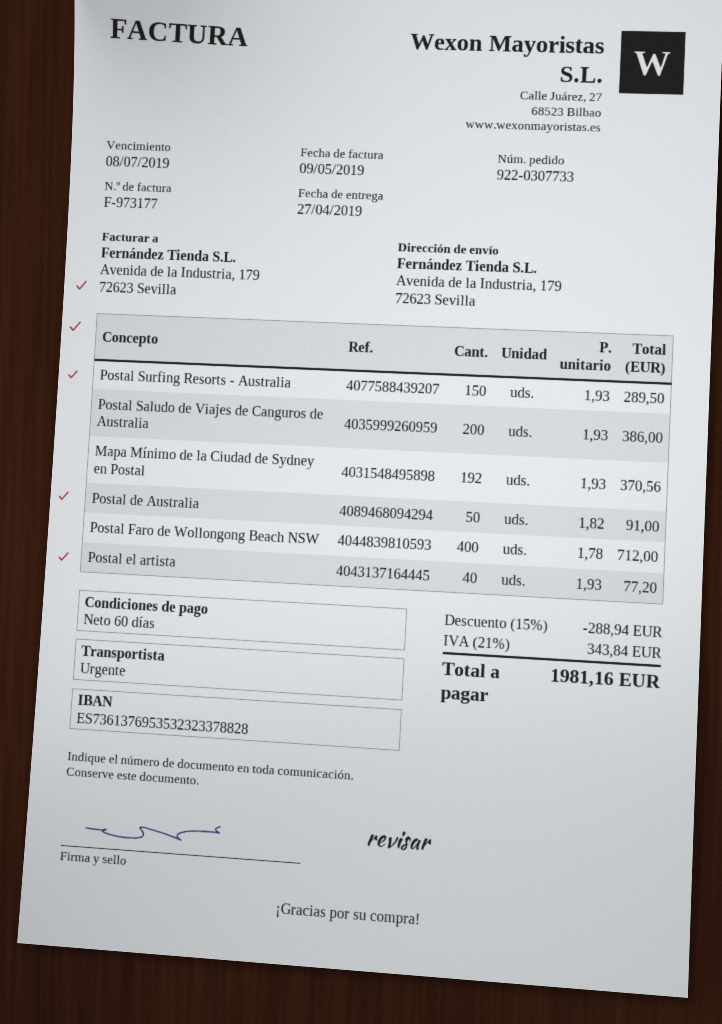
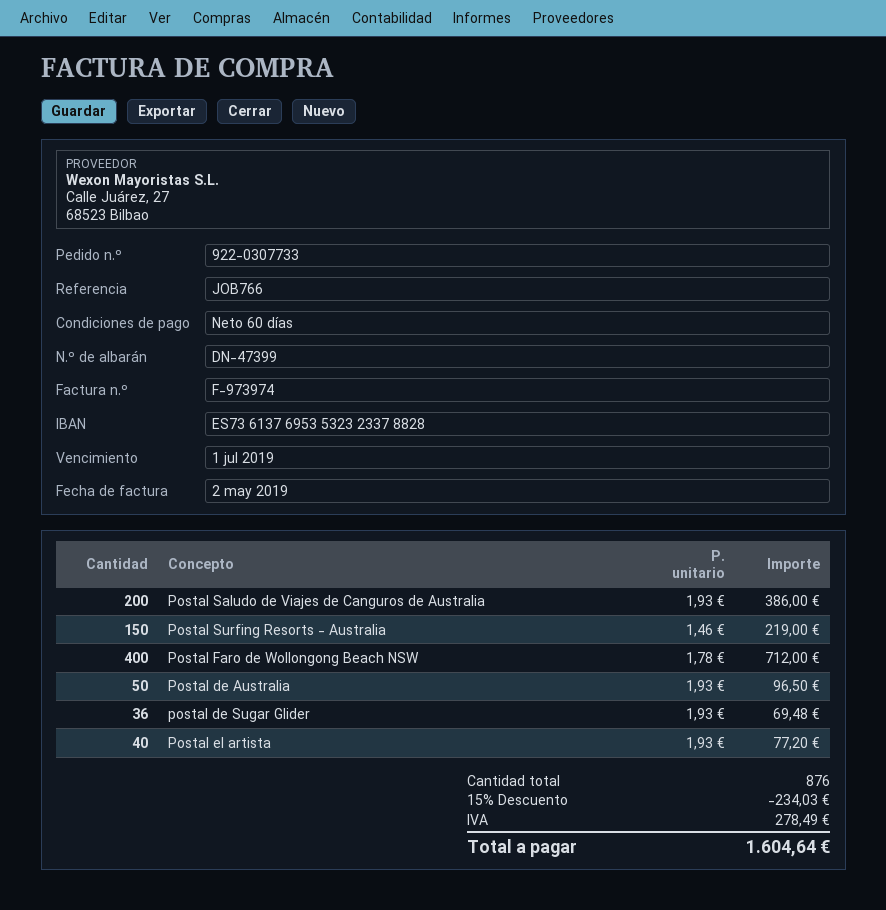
invoice number: F-973177 -> F-973974
invoice date: 2019-05-09 -> 2019-05-02
due date: 2019-07-08 -> 2019-07-01
Postal Surfing Resorts - Australia: 150 x 1.93 = 289.50 -> 150 x 1.46 = 219.00
Mapa Mínimo de la Ciudad de Sydney en Postal: 192 x 1.93 = 370.56 -> none
Postal de Australia: 50 x 1.82 = 91.00 -> 50 x 1.93 = 96.50
postal de Sugar Glider: none -> 36 x 1.93 = 69.48
discount: 15% = 288.94 -> 15% = 234.03
tax: 343.84 -> 278.49
total: 1981.16 -> 1604.64

